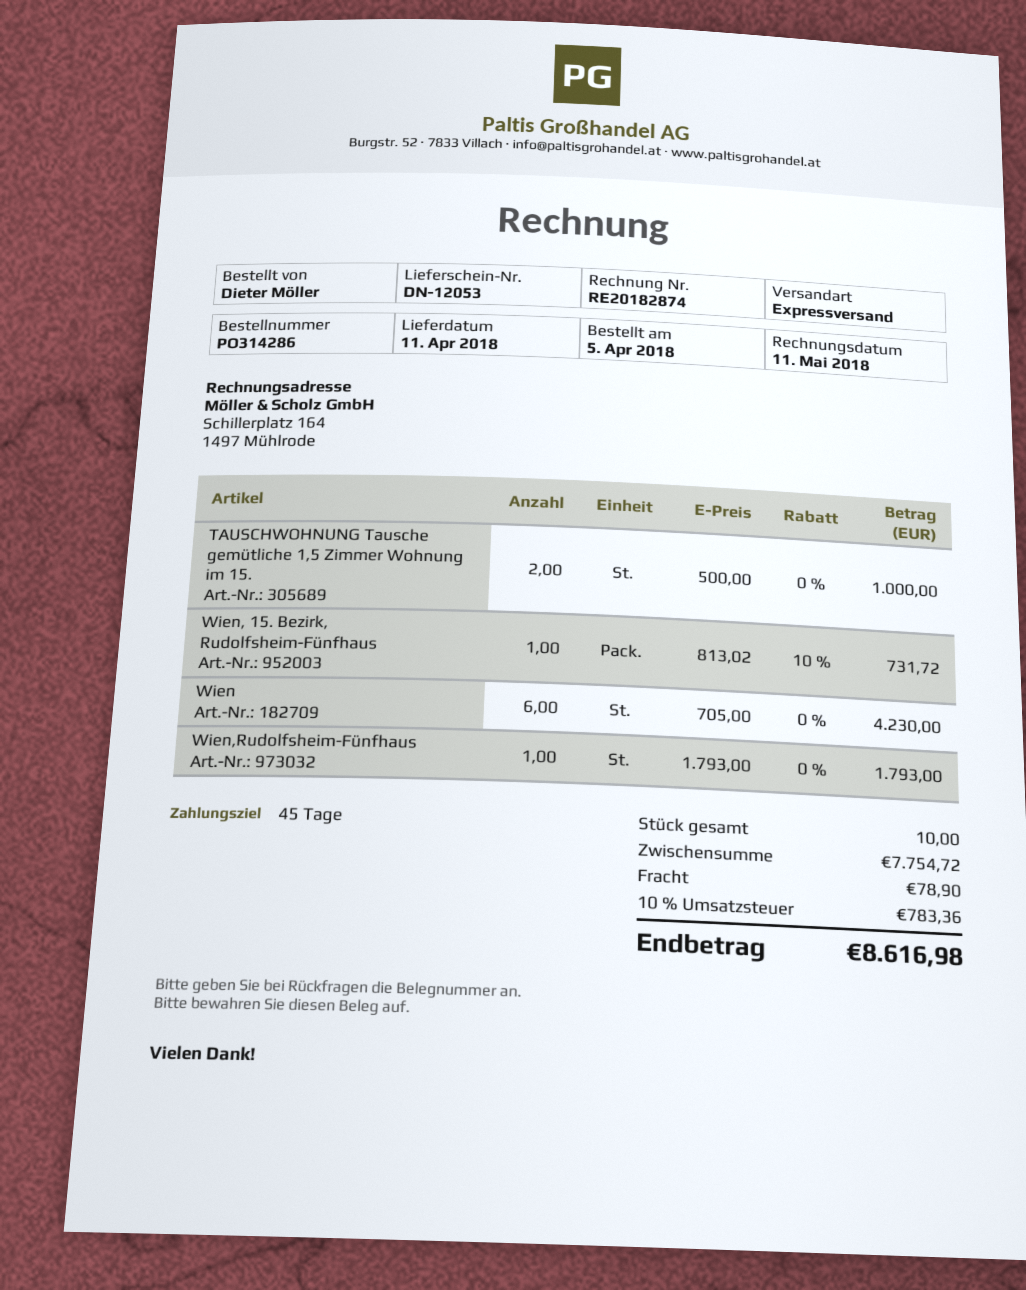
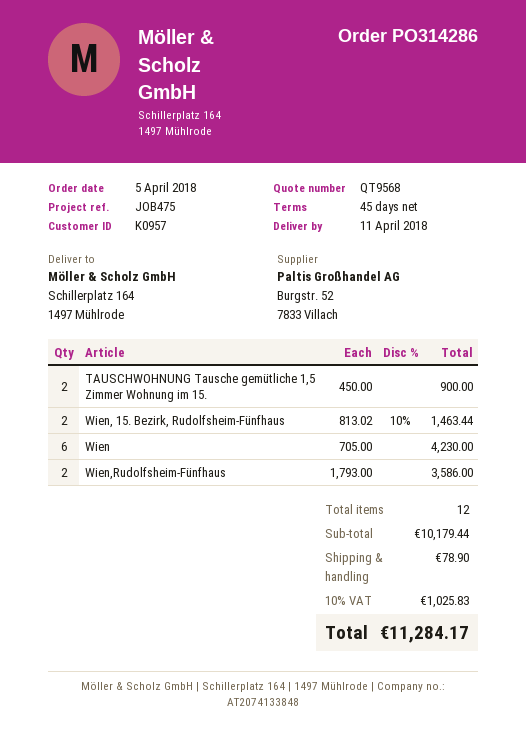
TAUSCHWOHNUNG Tausche gemütliche 1,5 Zimmer Wohnung im 15.: 2 x 500.00 = 1000.00 -> 2 x 450.00 = 900.00
Wien, 15. Bezirk, Rudolfsheim-Fünfhaus: 1 x 813.02 - 10% = 731.72 -> 2 x 813.02 - 10% = 1463.44
Wien,Rudolfsheim-Fünfhaus: 1 x 1793.00 = 1793.00 -> 2 x 1793.00 = 3586.00
total quantity: 10 -> 12
subtotal: 7754.72 -> 10179.44
tax: 10% = 783.36 -> 10% = 1025.83
total: 8616.98 -> 11284.17

